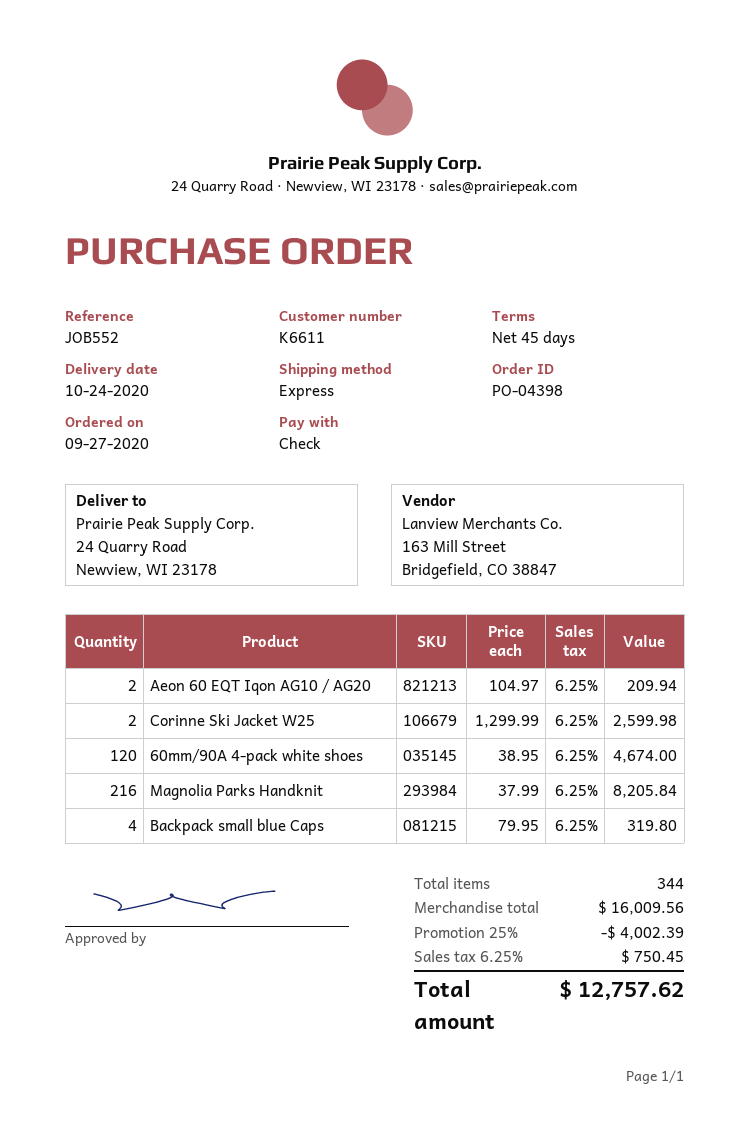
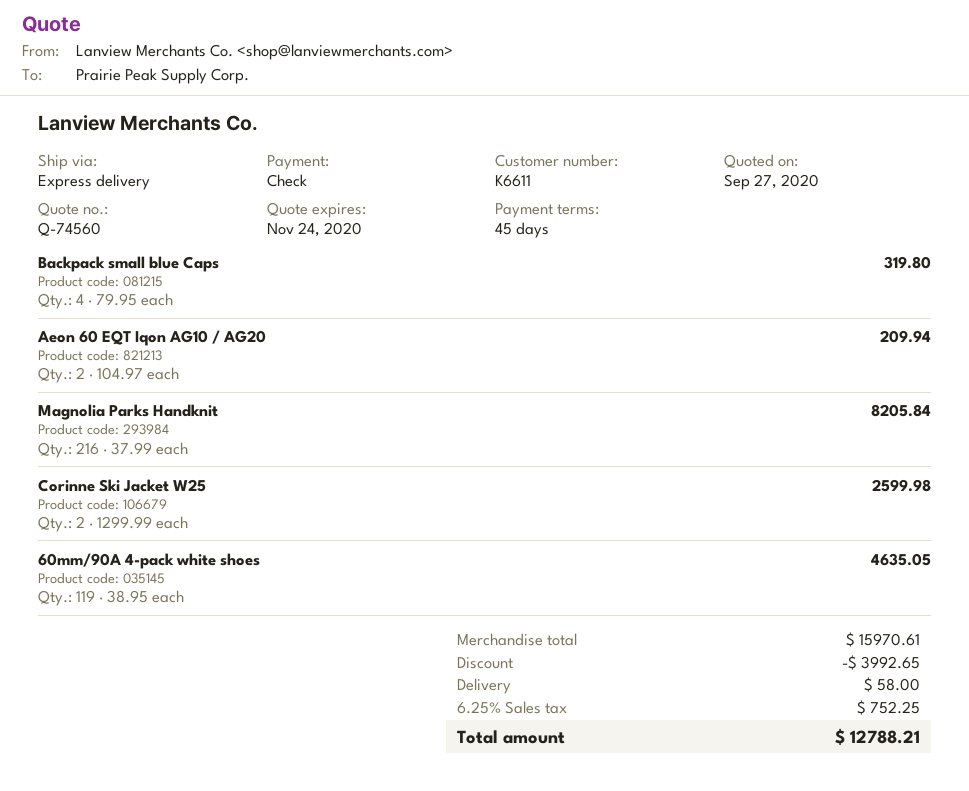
60mm/90A 4-pack white shoes: 120 x 38.95 = 4674.00 -> 119 x 38.95 = 4635.05
subtotal: 16009.56 -> 15970.61
discount: 4002.39 -> 3992.65
shipping: none -> 58.00
tax: 6.25% = 750.45 -> 6.25% = 752.25
total: 12757.62 -> 12788.21

